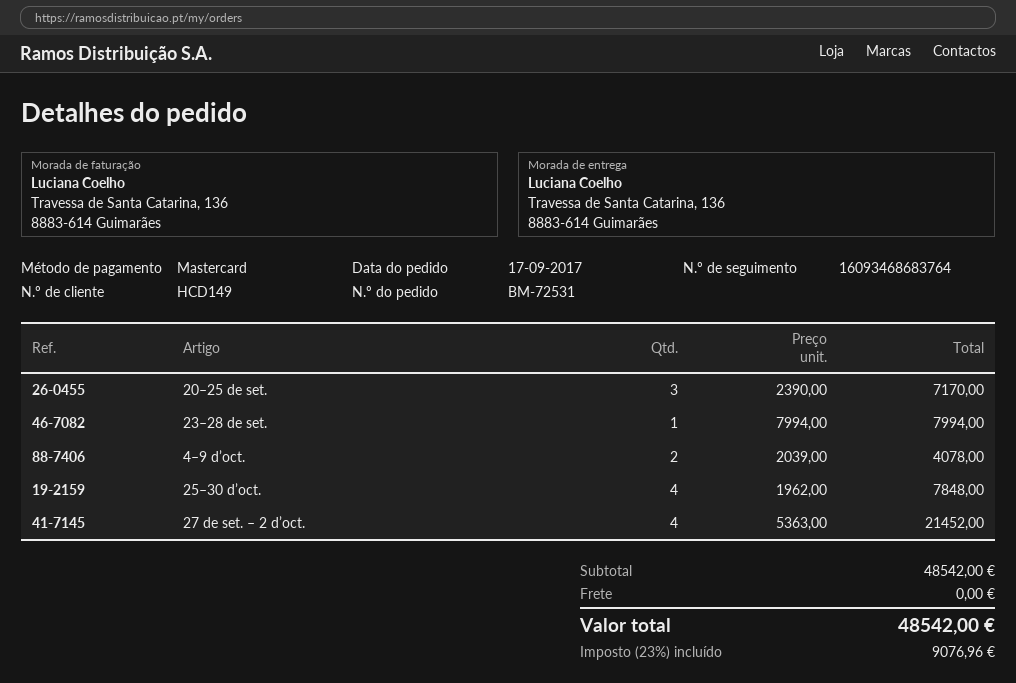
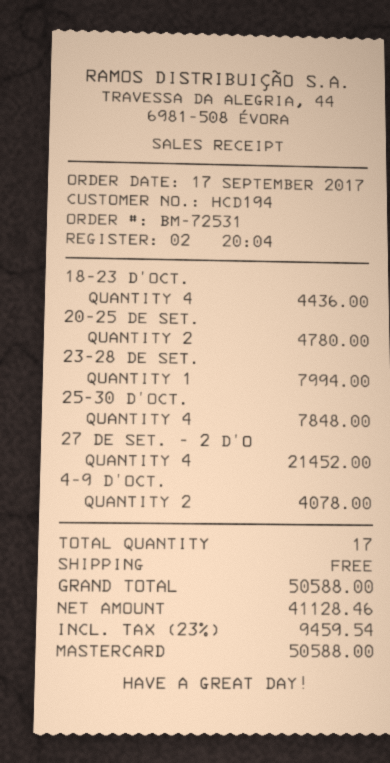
customer number: HCD149 -> HCD194
20–25 de set.: 3 for 7170.00 -> 2 for 4780.00
18–23 D’OCT.: none -> 4 for 4436.00
tax: 23% = 9076.96 -> 23% = 9459.54
total: 48542.00 -> 50588.00

